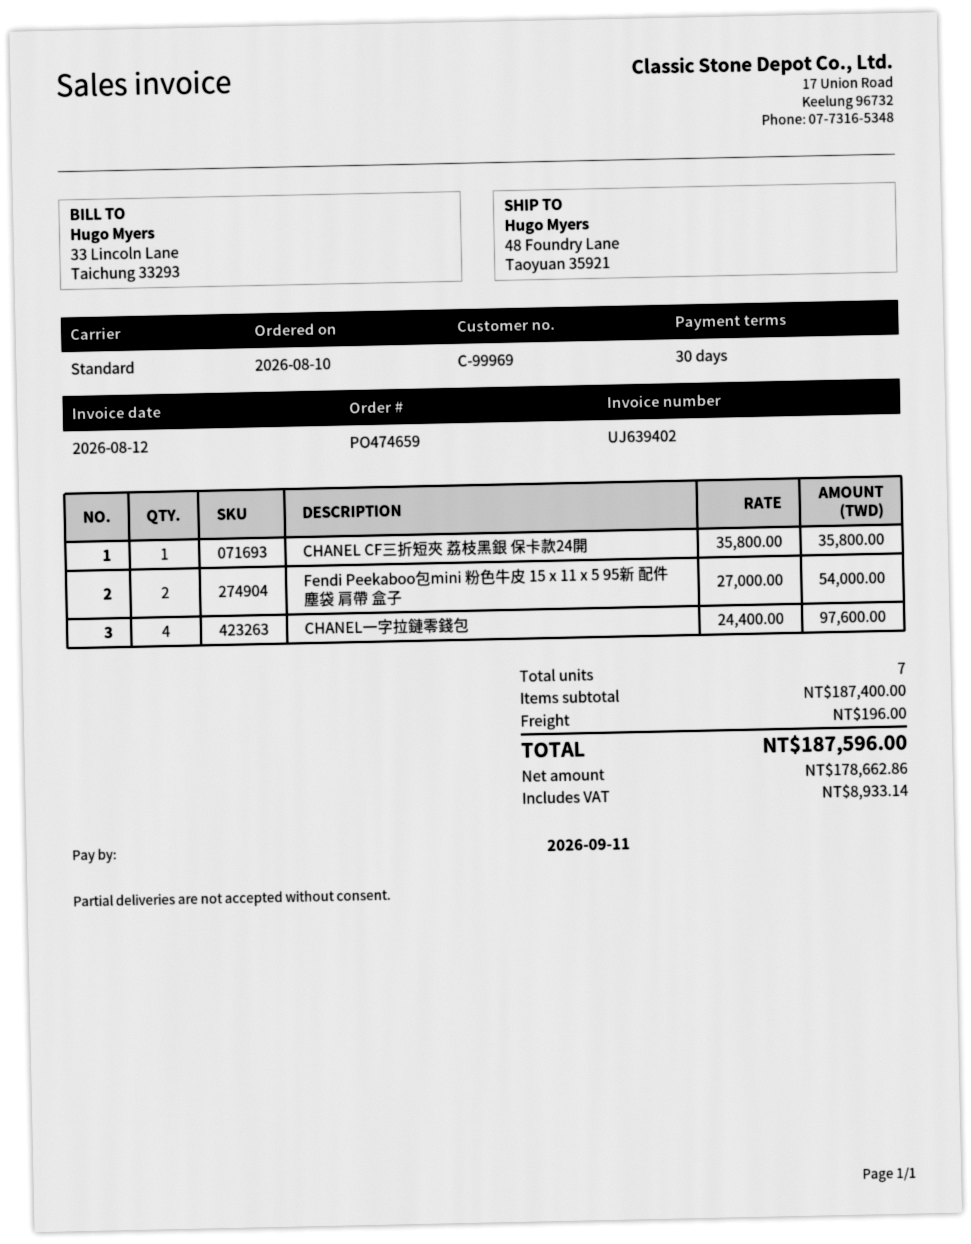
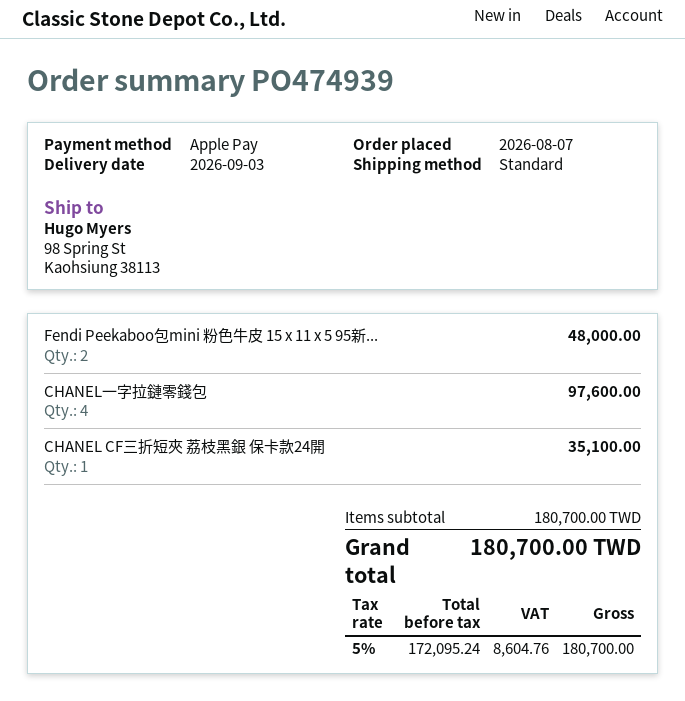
order number: PO474659 -> PO474939
order date: 2026-08-10 -> 2026-08-07
ship to: 48 Foundry Lane, Taoyuan 35921 -> 98 Spring St, Kaohsiung 38113
CHANEL CF三折短夾 荔枝黑銀 保卡款24開: 1 for 35800.00 -> 1 for 35100.00
Fendi Peekaboo包mini 粉色牛皮 15 x 11 x 5 95新 配件塵袋 肩帶 盒子: 2 for 54000.00 -> 2 for 48000.00
subtotal: 187400.00 -> 180700.00
shipping: 196.00 -> none
net: 178662.86 -> 172095.24
tax: 8933.14 -> 8604.76
total: 187596.00 -> 180700.00

